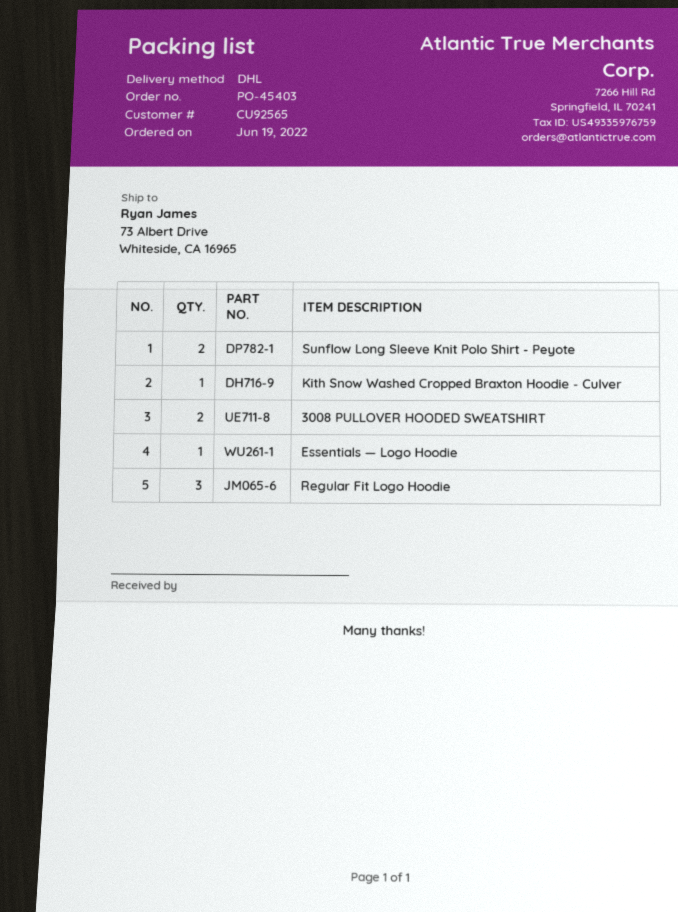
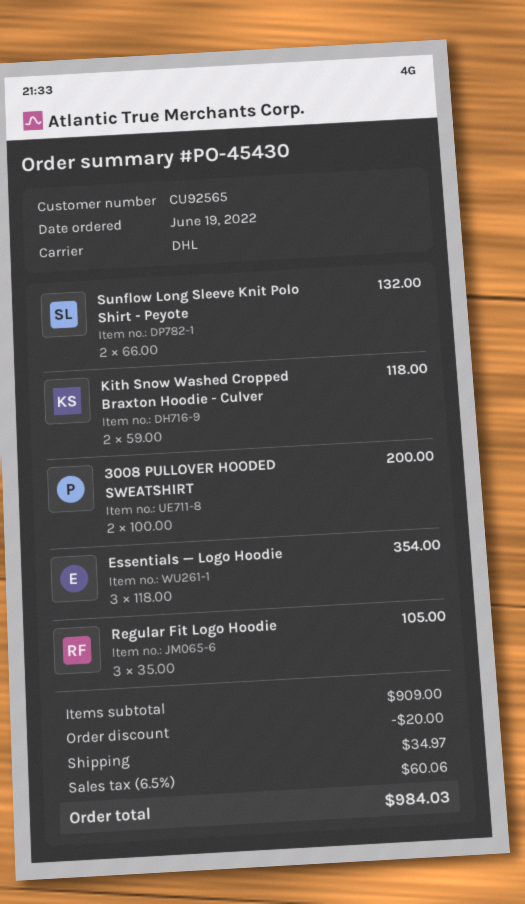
order number: PO-45403 -> PO-45430
Kith Snow Washed Cropped Braxton Hoodie - Culver: 1 -> 2
Essentials — Logo Hoodie: 1 -> 3

